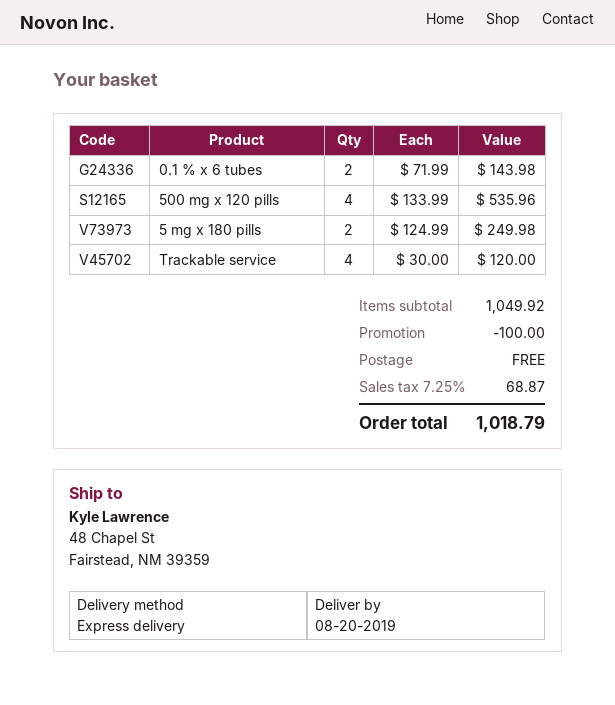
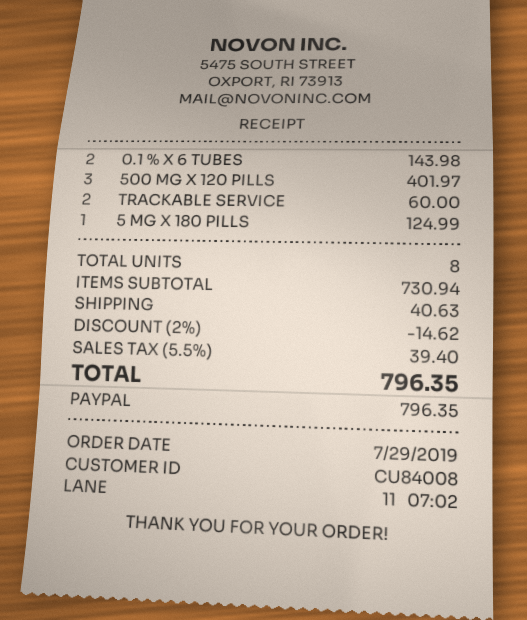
500 mg x 120 pills: 4 for 535.96 -> 3 for 401.97
5 mg x 180 pills: 2 for 249.98 -> 1 for 124.99
Trackable service: 4 for 120.00 -> 2 for 60.00
subtotal: 1049.92 -> 730.94
discount: 100.00 -> 14.62
shipping: 0.00 -> 40.63
tax: 7.25% = 68.87 -> 5.5% = 39.40
total: 1018.79 -> 796.35

